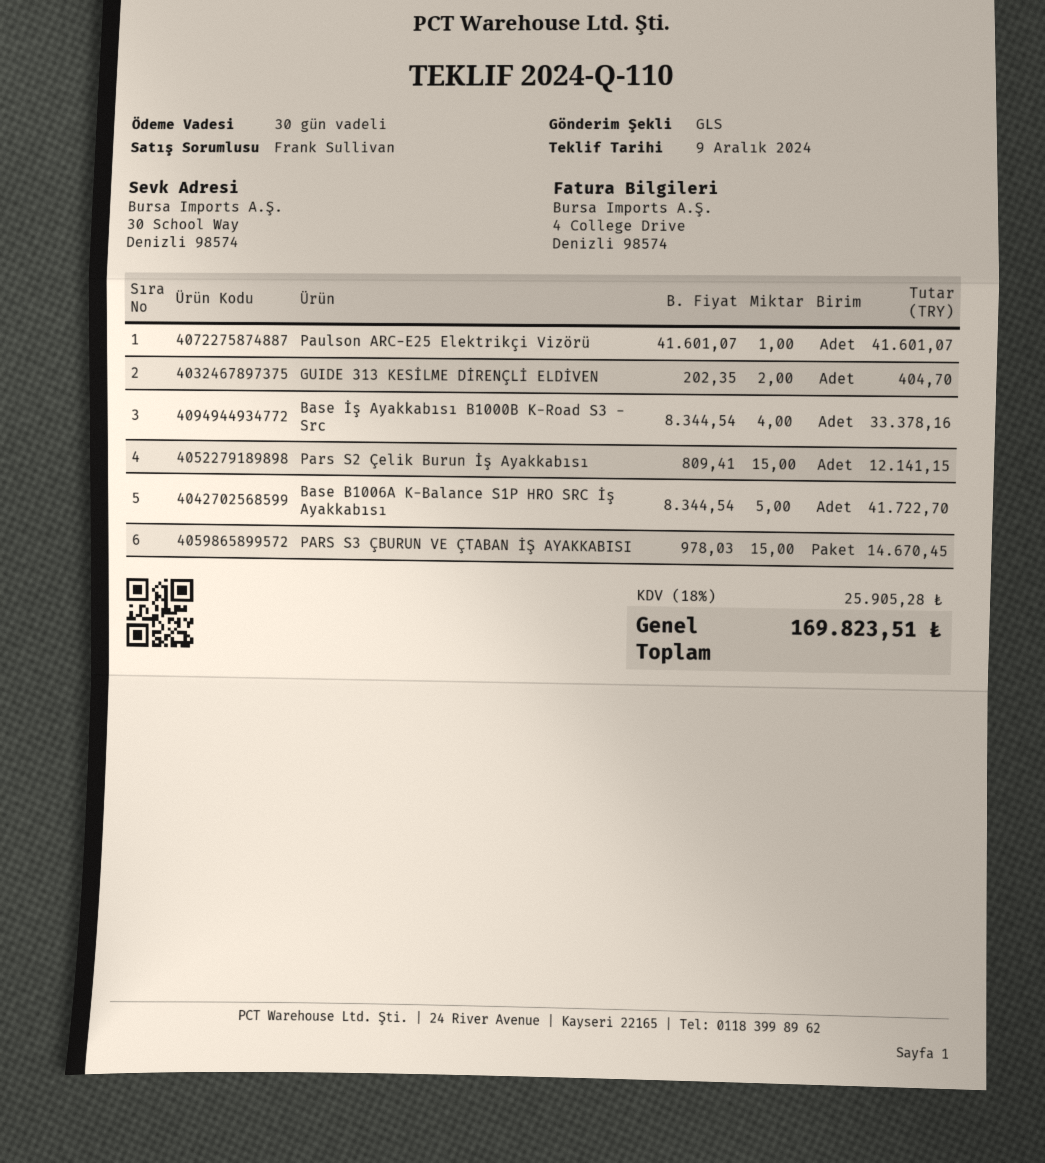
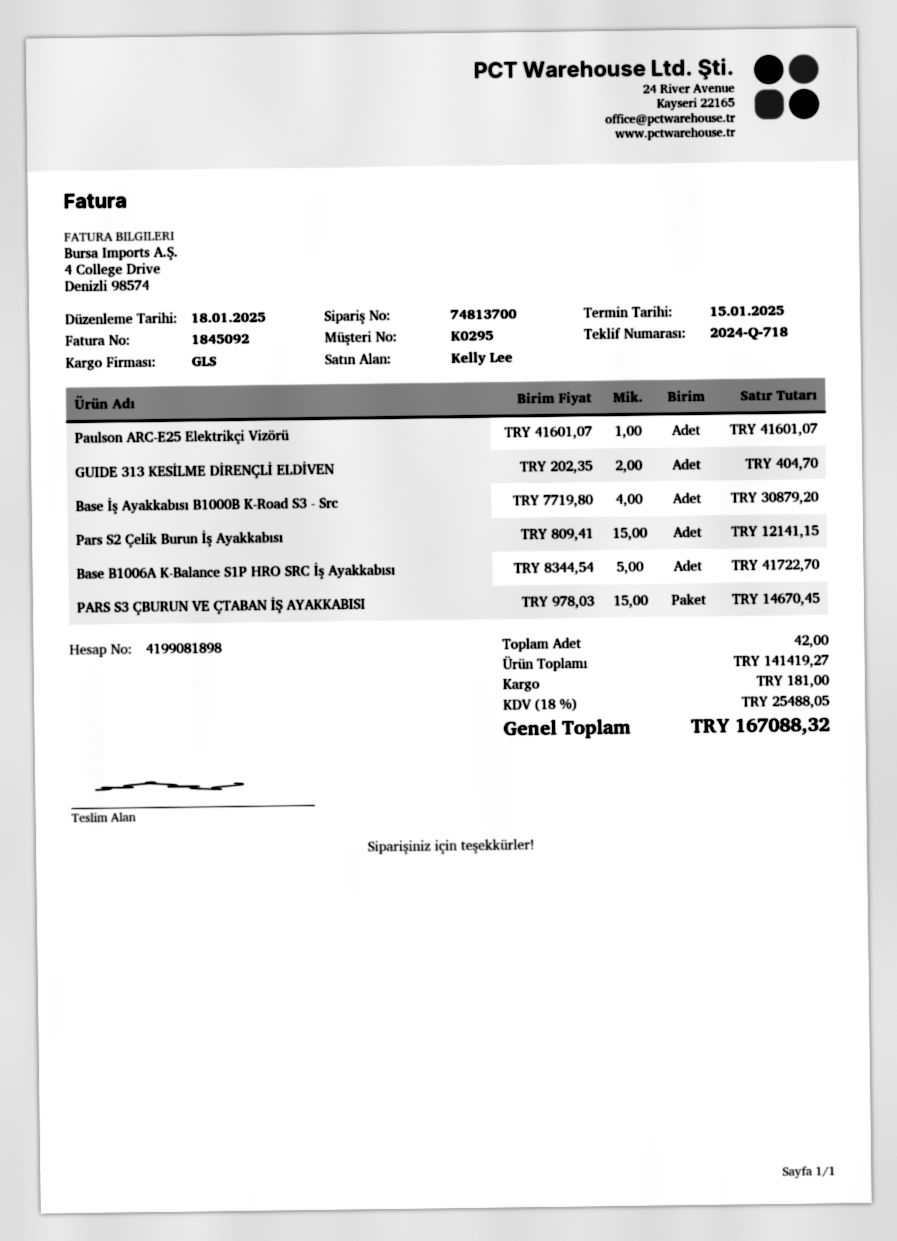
quote number: 2024-Q-110 -> 2024-Q-718
Base İş Ayakkabısı B1000B K-Road S3 - Src: 4 x 8344.54 = 33378.16 -> 4 x 7719.80 = 30879.20
shipping: none -> 181.00
tax: 18% = 25905.28 -> 18% = 25488.05
total: 169823.51 -> 167088.32

